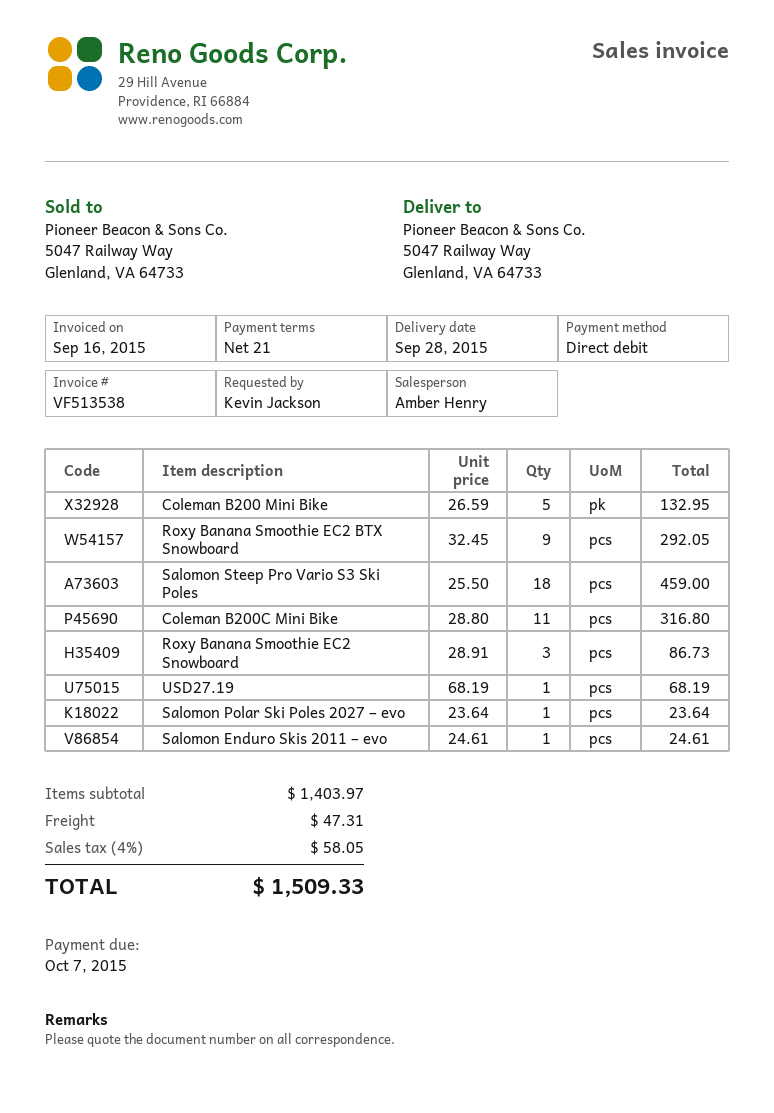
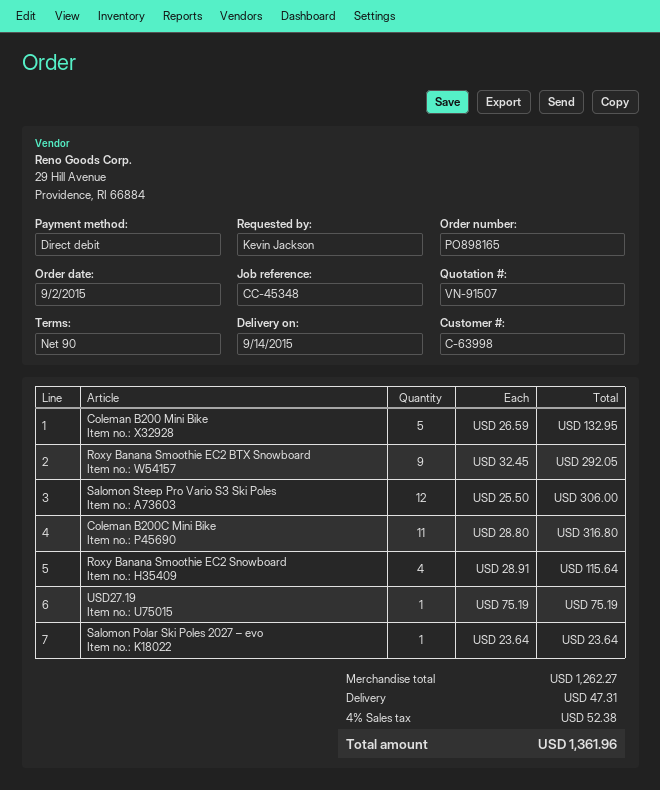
delivery date: 2015-09-28 -> 2015-09-14
payment terms: 21 days -> 90 days
Salomon Steep Pro Vario S3 Ski Poles: 18 x 25.50 = 459.00 -> 12 x 25.50 = 306.00
Roxy Banana Smoothie EC2 Snowboard: 3 x 28.91 = 86.73 -> 4 x 28.91 = 115.64
USD27.19: 1 x 68.19 = 68.19 -> 1 x 75.19 = 75.19
Salomon Enduro Skis 2011 – evo: 1 x 24.61 = 24.61 -> none
subtotal: 1403.97 -> 1262.27
tax: 4% = 58.05 -> 4% = 52.38
total: 1509.33 -> 1361.96

